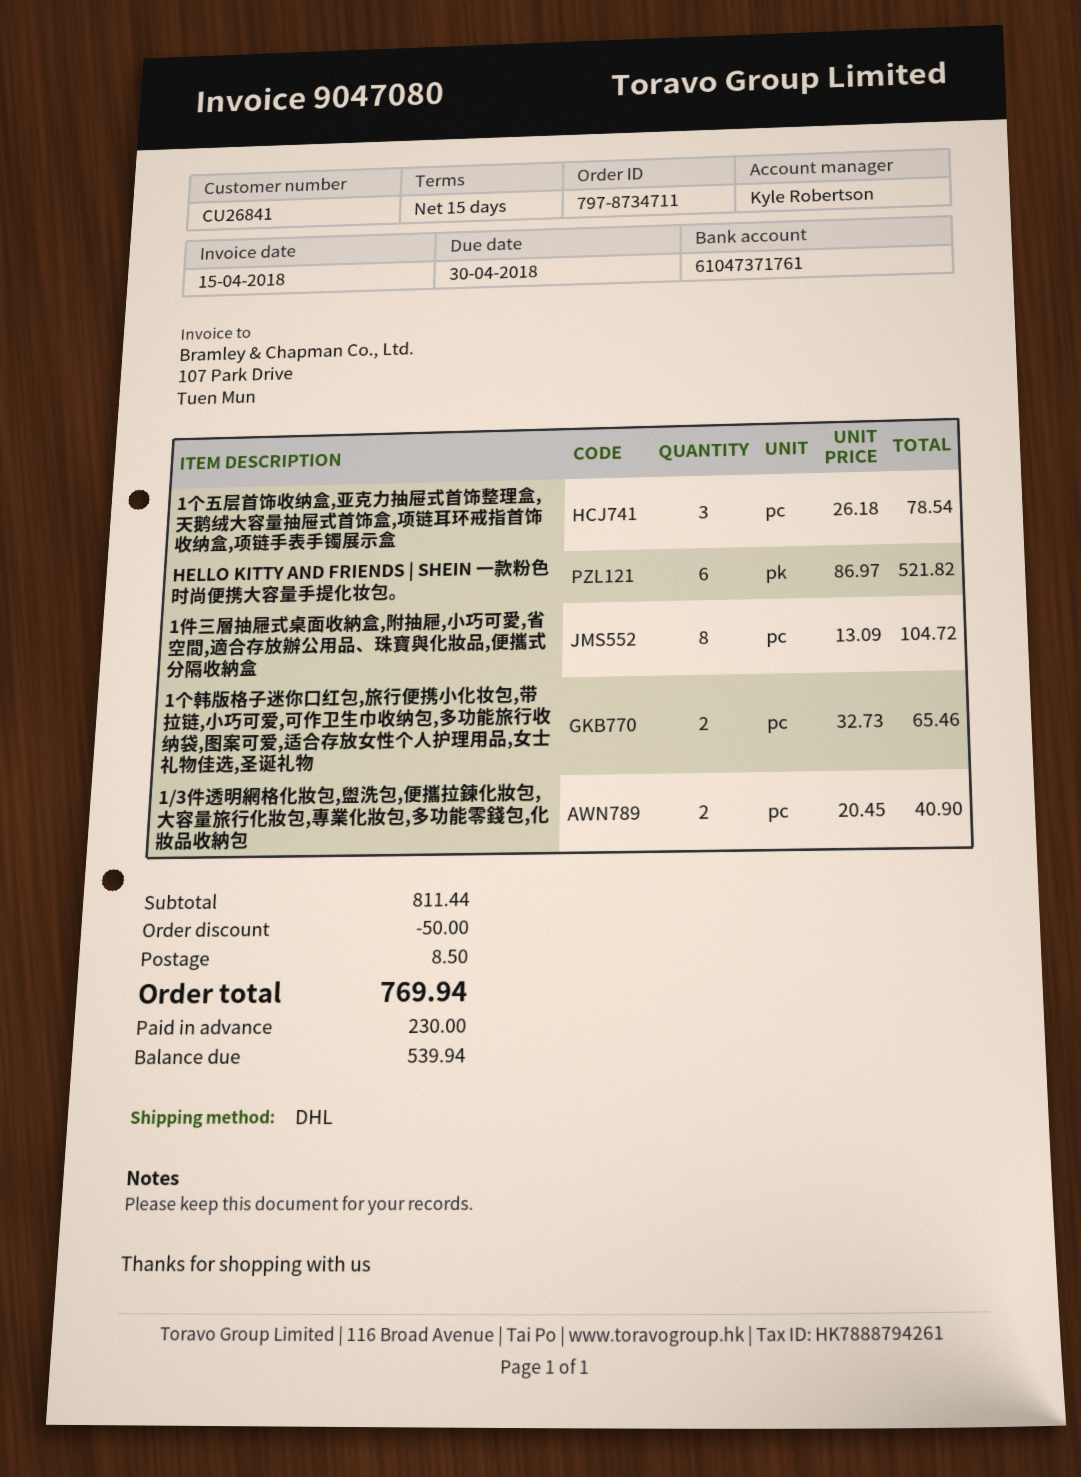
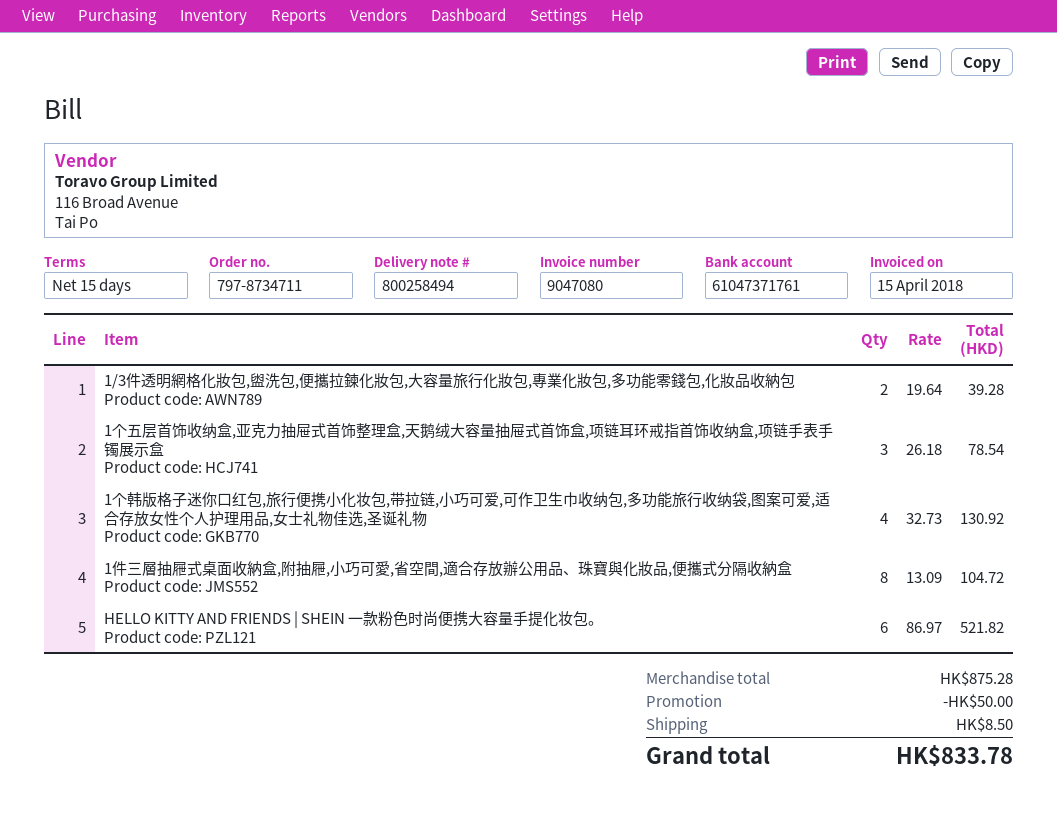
1个韩版格子迷你口红包,旅行便携小化妆包,带拉链,小巧可爱,可作卫生巾收纳包,多功能旅行收纳袋,图案可爱,适合存放女性个人护理用品,女士礼物佳选,圣诞礼物: 2 x 32.73 = 65.46 -> 4 x 32.73 = 130.92
1/3件透明網格化妝包,盥洗包,便攜拉鍊化妝包,大容量旅行化妝包,專業化妝包,多功能零錢包,化妝品收納包: 2 x 20.45 = 40.90 -> 2 x 19.64 = 39.28
subtotal: 811.44 -> 875.28
total: 769.94 -> 833.78

